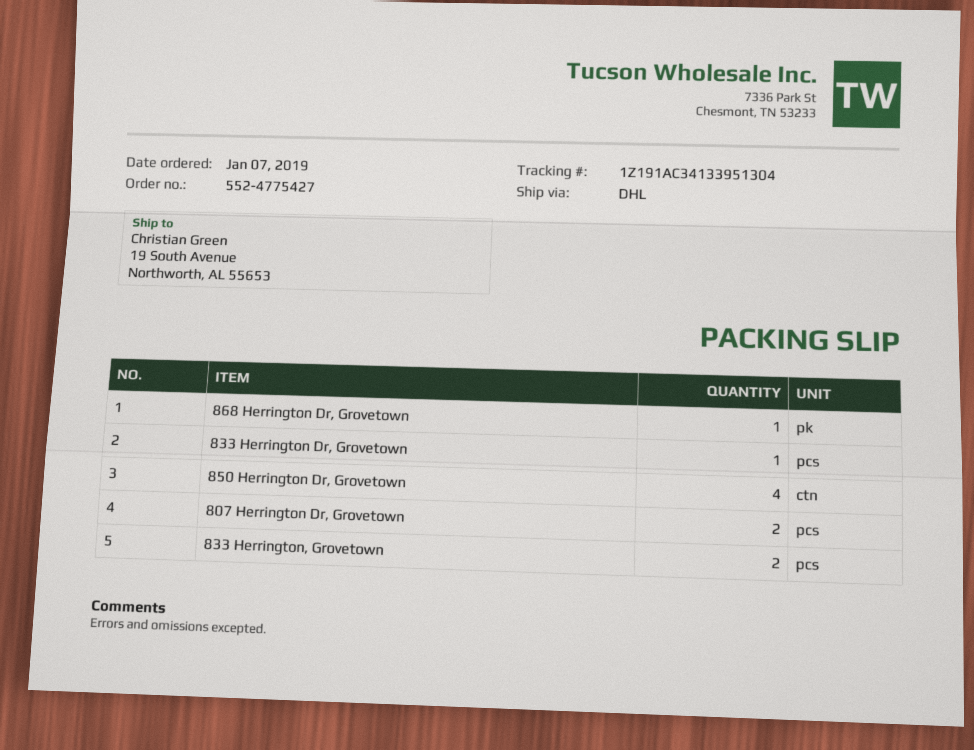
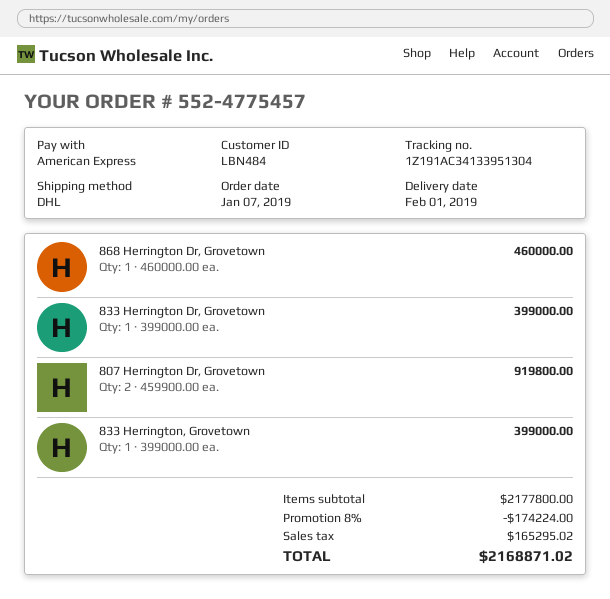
order number: 552-4775427 -> 552-4775457
850 Herrington Dr, Grovetown: 4 -> none
833 Herrington, Grovetown: 2 -> 1

